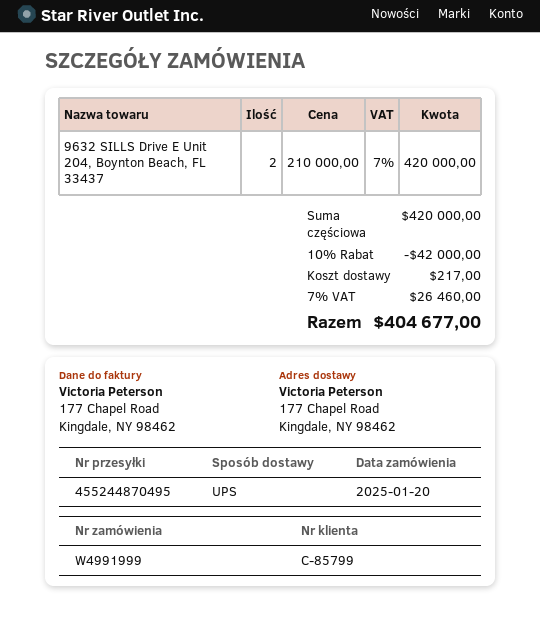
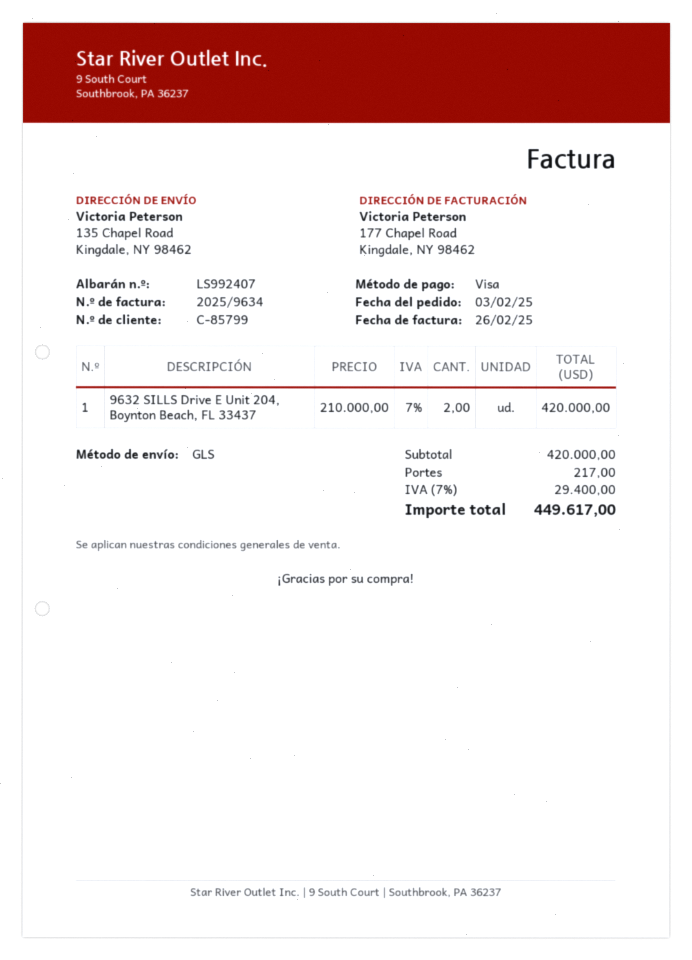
order date: 2025-01-20 -> 2025-02-03
shipping method: UPS -> GLS
ship to: 177 Chapel Road, Kingdale, NY 98462 -> 135 Chapel Road, Kingdale, NY 98462
discount: 10% = 42000.00 -> none
tax: 7% = 26460.00 -> 7% = 29400.00
total: 404677.00 -> 449617.00

